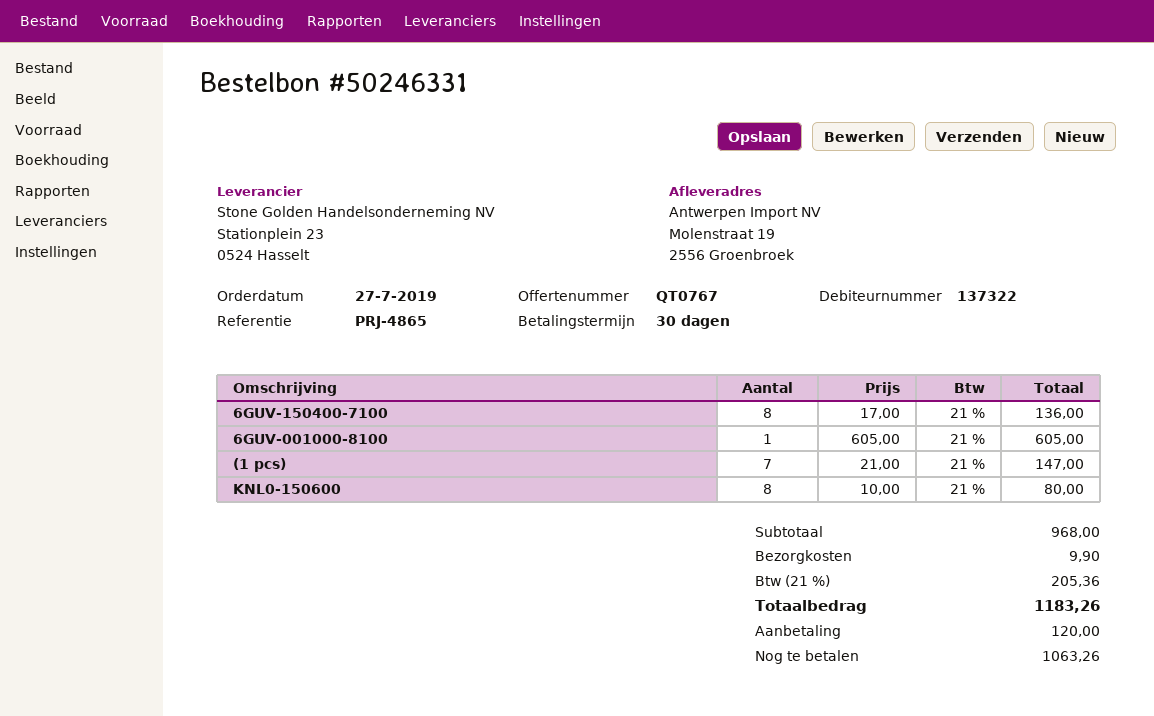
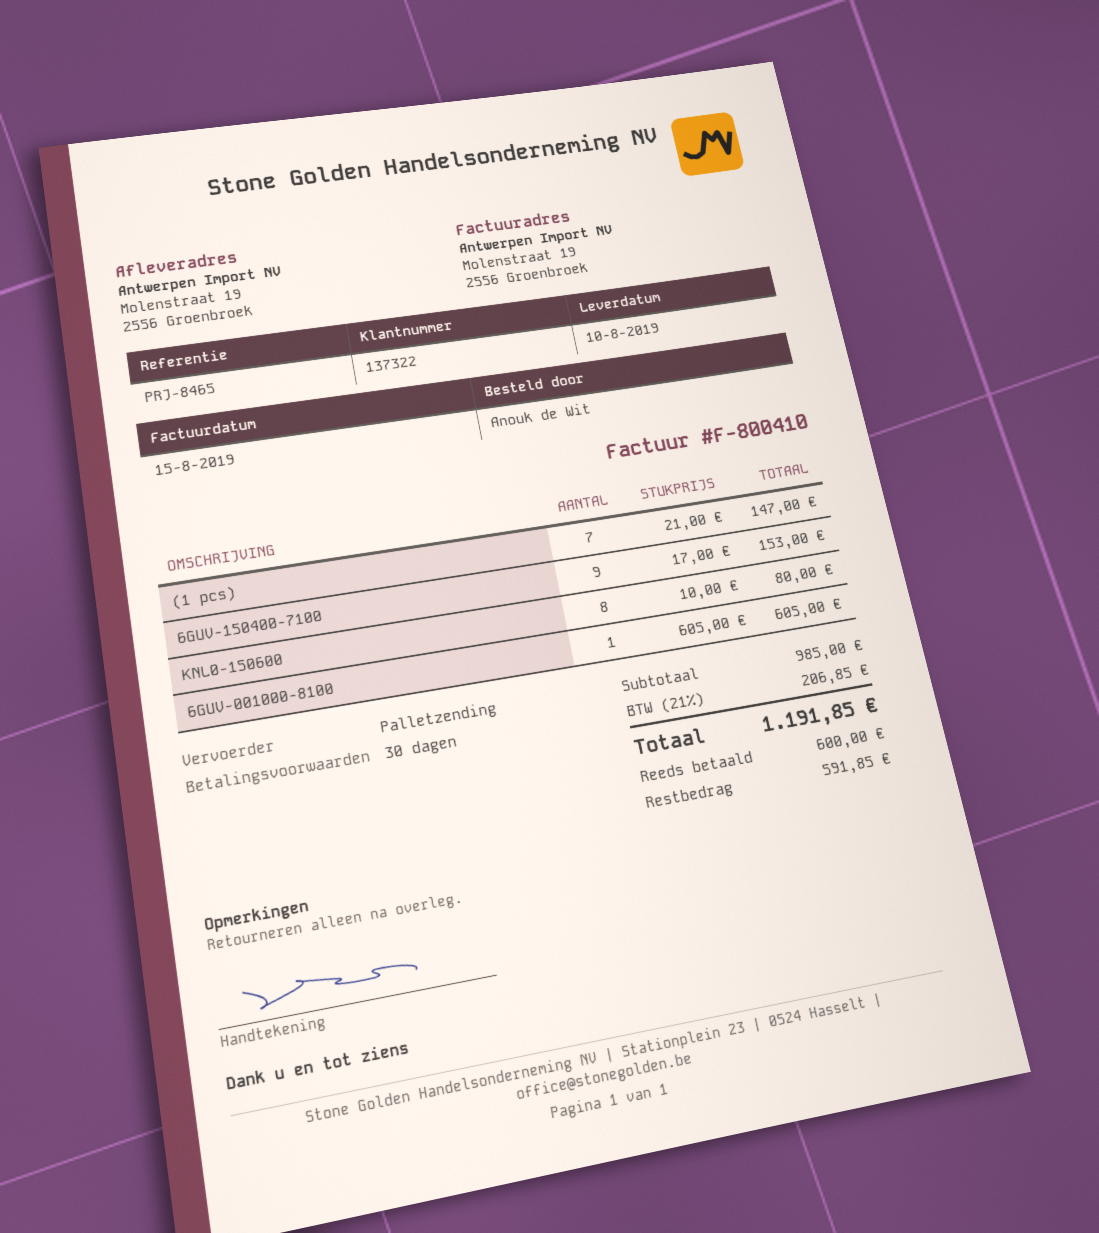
reference: PRJ-4865 -> PRJ-8465
6GUV-150400-7100: 8 x 17.00 = 136.00 -> 9 x 17.00 = 153.00
subtotal: 968.00 -> 985.00
shipping: 9.90 -> none
tax: 21% = 205.36 -> 21% = 206.85
total: 1183.26 -> 1191.85
deposit: 120.00 -> 600.00
balance: 1063.26 -> 591.85

